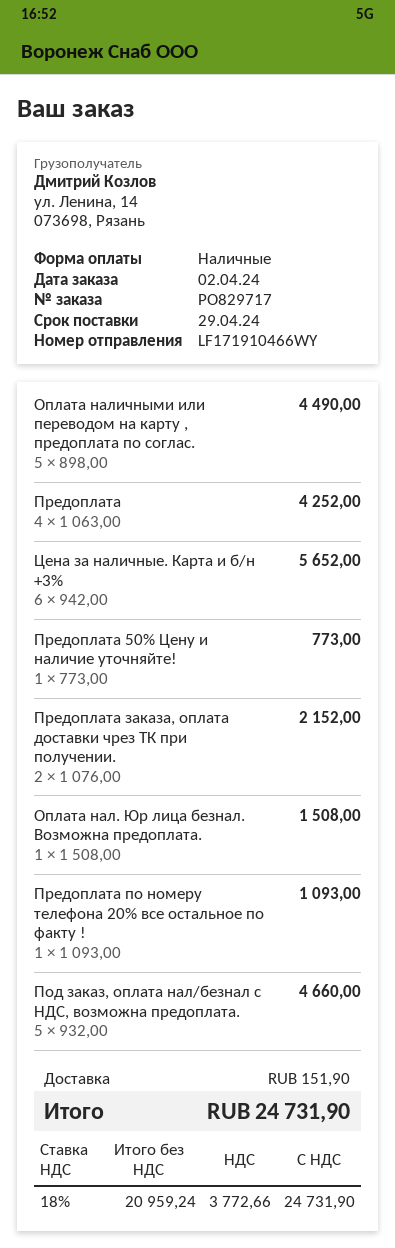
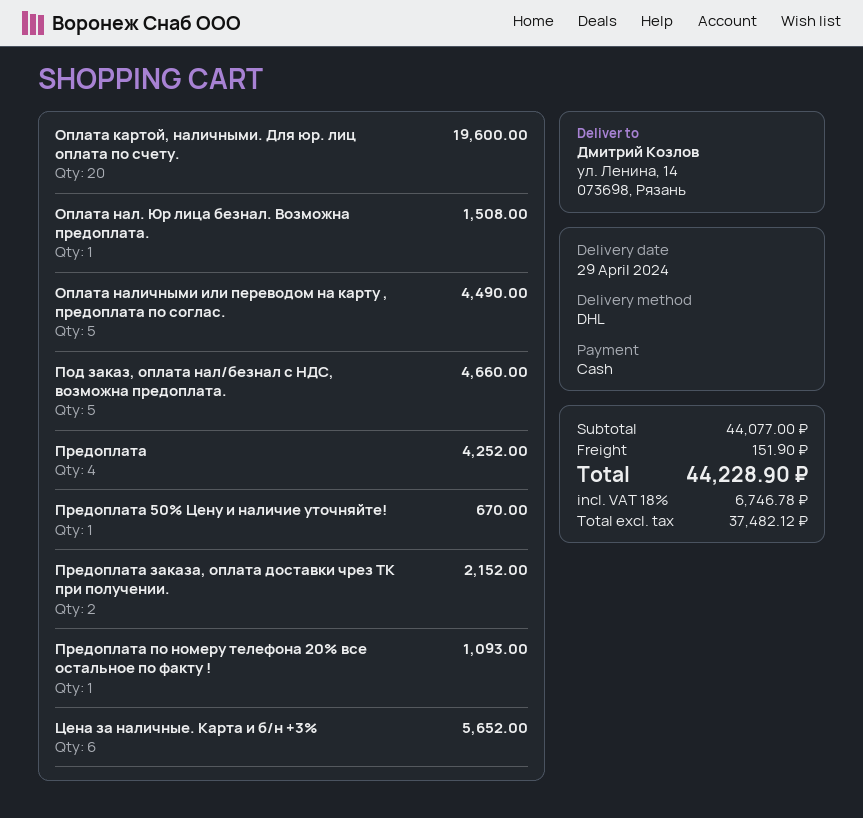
Предоплата 50% Цену и наличие уточняйте!: 1 for 773.00 -> 1 for 670.00
Оплата картой, наличными. Для юр. лиц оплата по счету.: none -> 20 for 19600.00
net: 20959.24 -> 37482.12
tax: 18% = 3772.66 -> 18% = 6746.78
total: 24731.90 -> 44228.90

